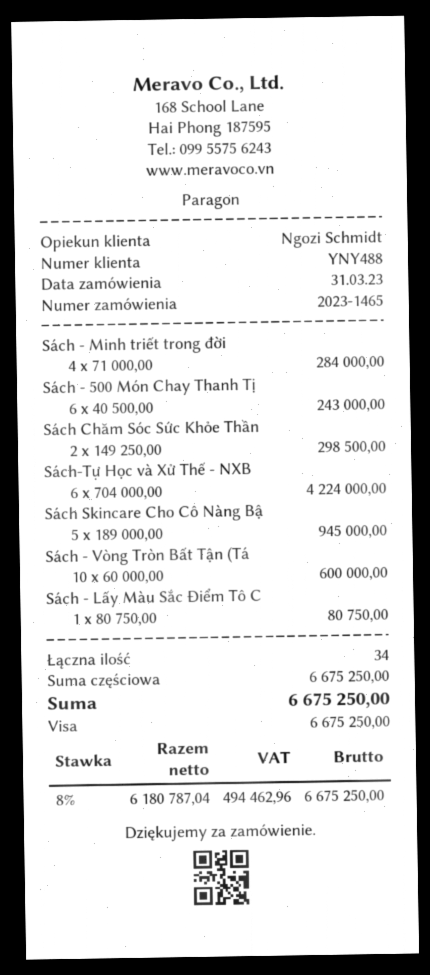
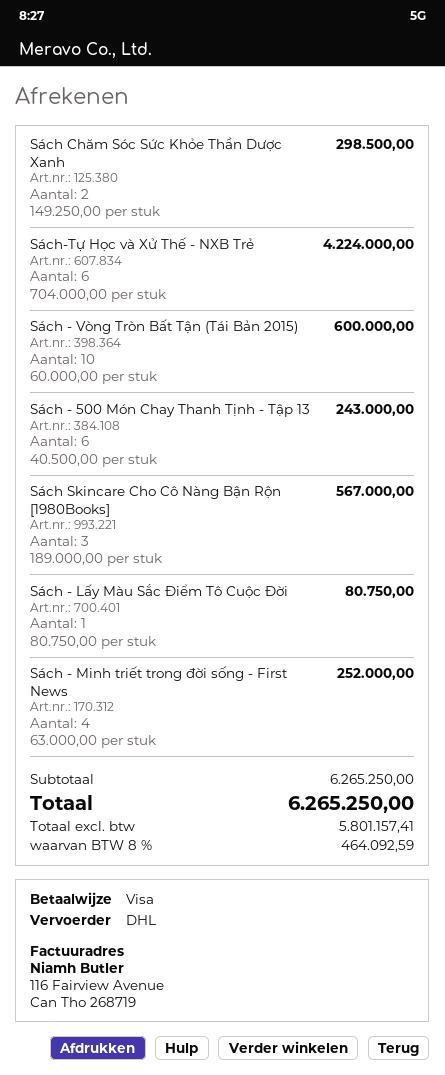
Sách - Minh triết trong đời: 4 x 71000.00 = 284000.00 -> 4 x 63000.00 = 252000.00
Sách Skincare Cho Cô Nàng Bậ: 5 x 189000.00 = 945000.00 -> 3 x 189000.00 = 567000.00
subtotal: 6675250.00 -> 6265250.00
net: 6180787.04 -> 5801157.41
tax: 8% = 494462.96 -> 8% = 464092.59
total: 6675250.00 -> 6265250.00

